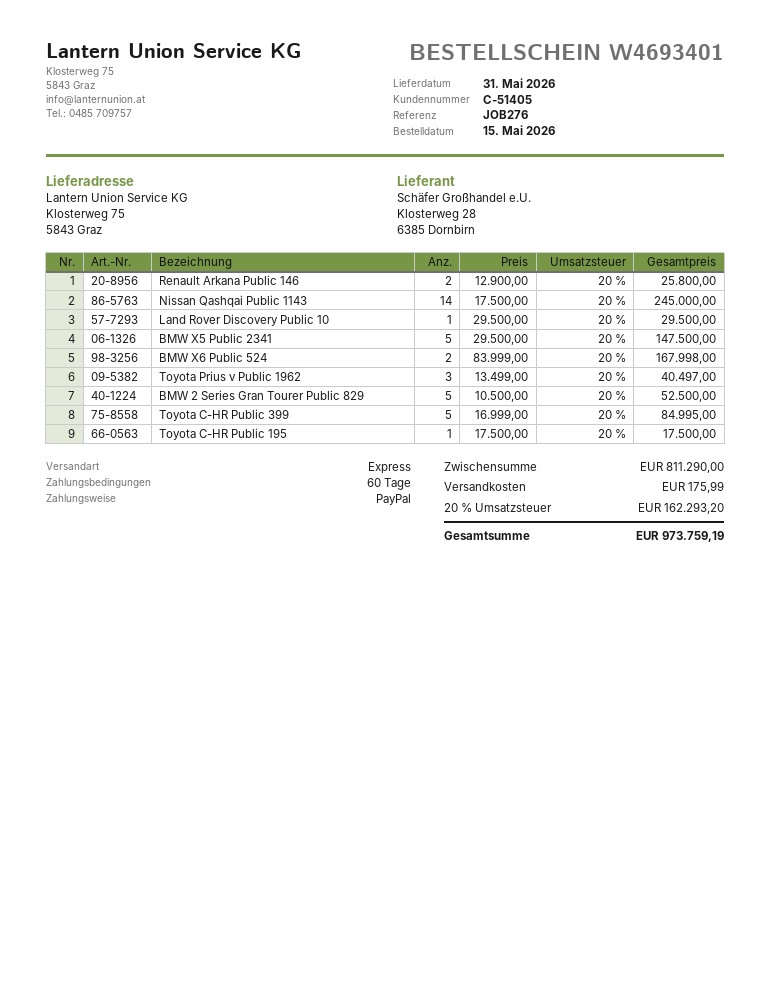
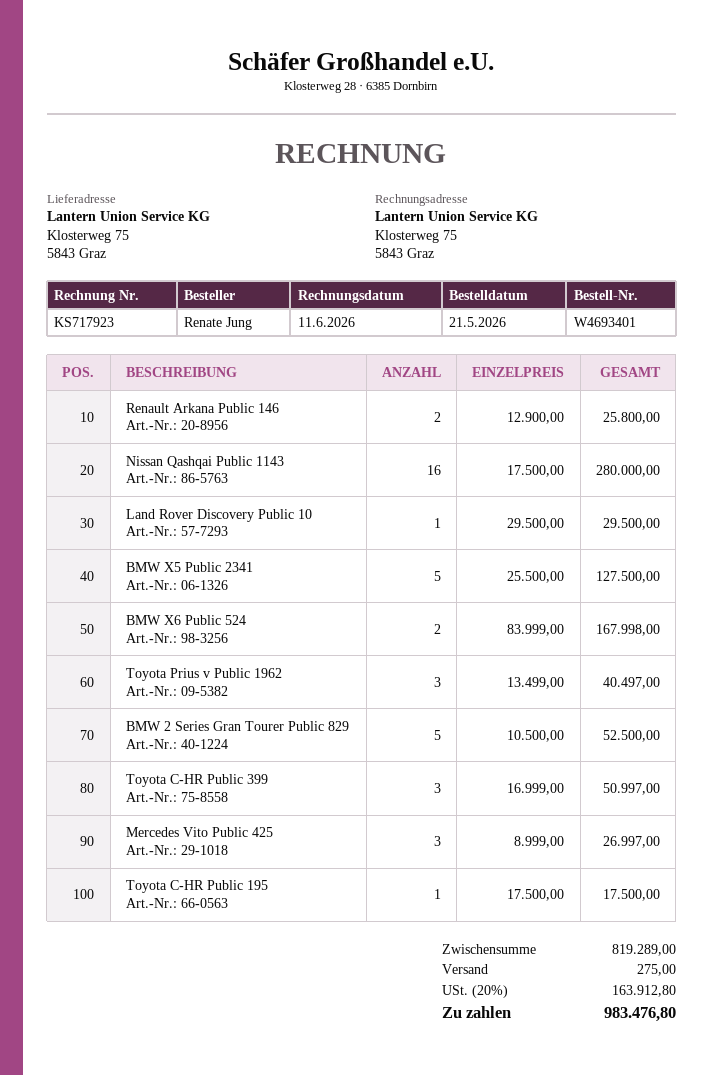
order date: 2026-05-15 -> 2026-05-21
Nissan Qashqai Public 1143: 14 x 17500.00 = 245000.00 -> 16 x 17500.00 = 280000.00
BMW X5 Public 2341: 5 x 29500.00 = 147500.00 -> 5 x 25500.00 = 127500.00
Toyota C-HR Public 399: 5 x 16999.00 = 84995.00 -> 3 x 16999.00 = 50997.00
Mercedes Vito Public 425: none -> 3 x 8999.00 = 26997.00
subtotal: 811290.00 -> 819289.00
shipping: 175.99 -> 275.00
tax: 20% = 162293.20 -> 20% = 163912.80
total: 973759.19 -> 983476.80

